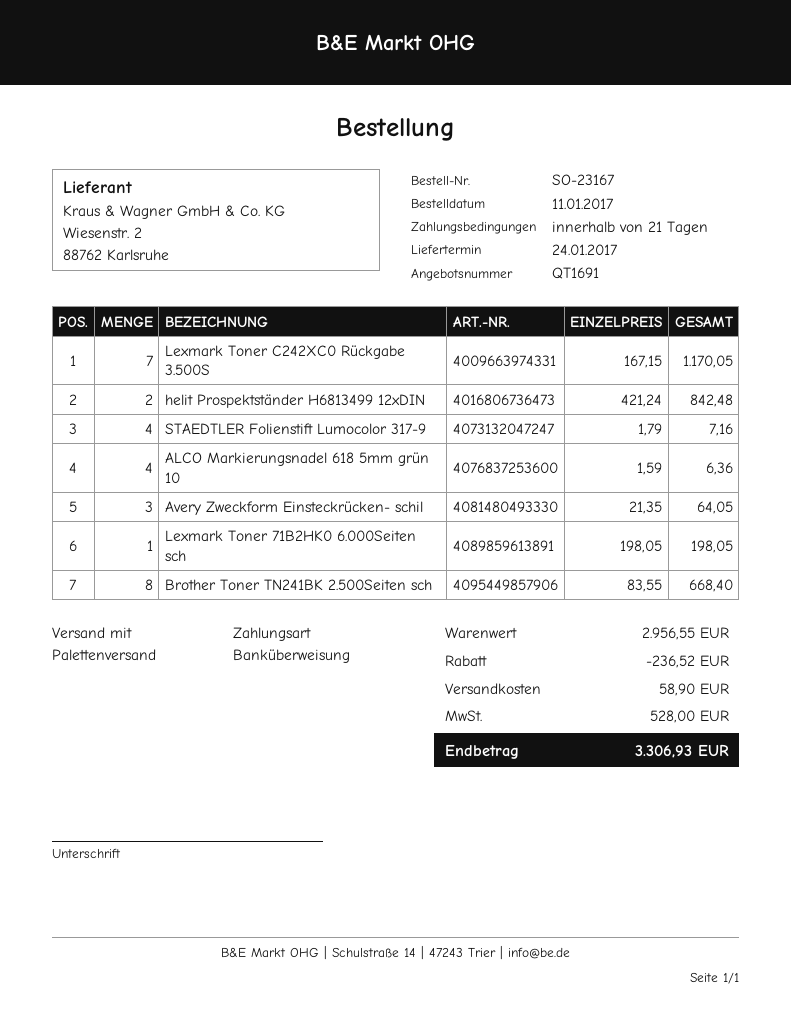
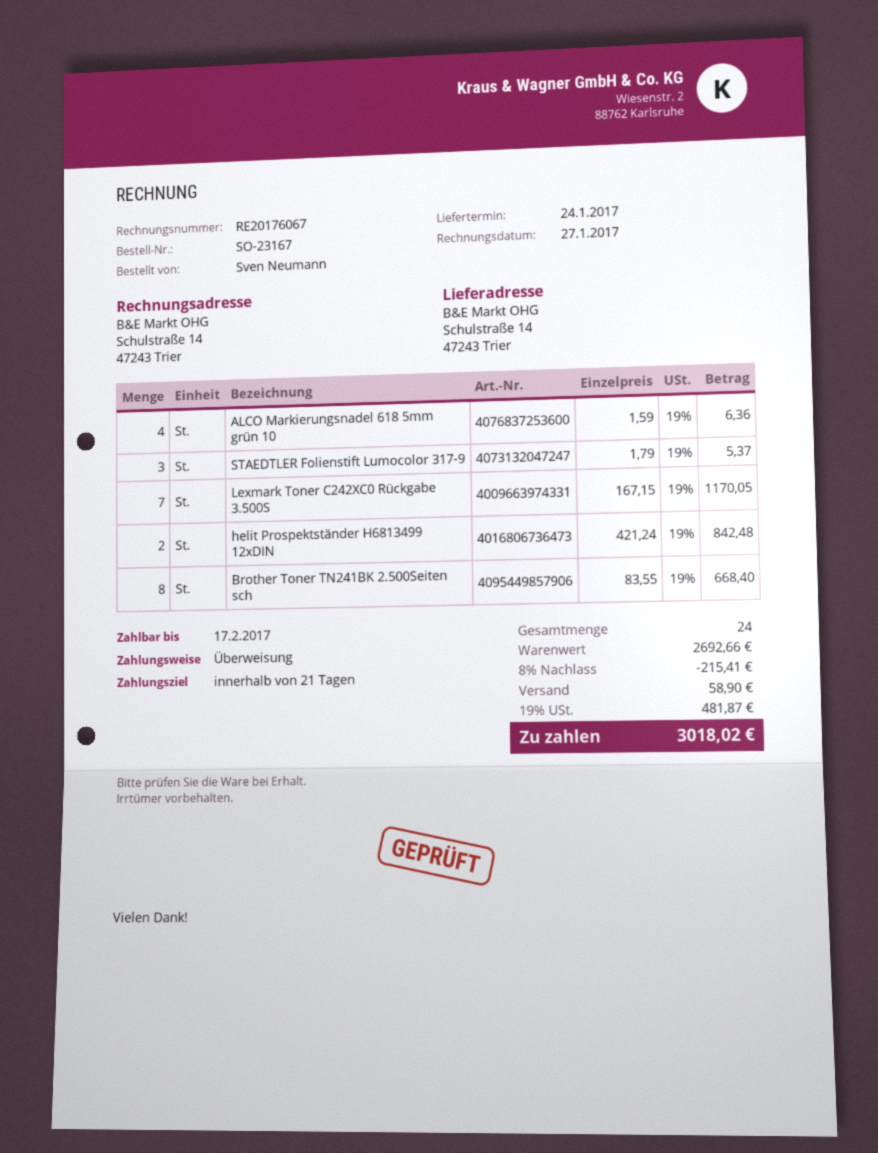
STAEDTLER Folienstift Lumocolor 317-9: 4 x 1.79 = 7.16 -> 3 x 1.79 = 5.37
Avery Zweckform Einsteckrücken- schil: 3 x 21.35 = 64.05 -> none
Lexmark Toner 71B2HK0 6.000Seiten sch: 1 x 198.05 = 198.05 -> none
subtotal: 2956.55 -> 2692.66
discount: 236.52 -> 215.41
tax: 528.00 -> 481.87
total: 3306.93 -> 3018.02

